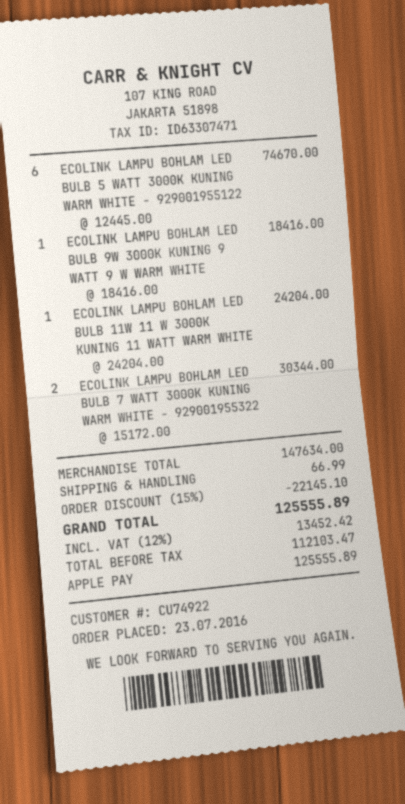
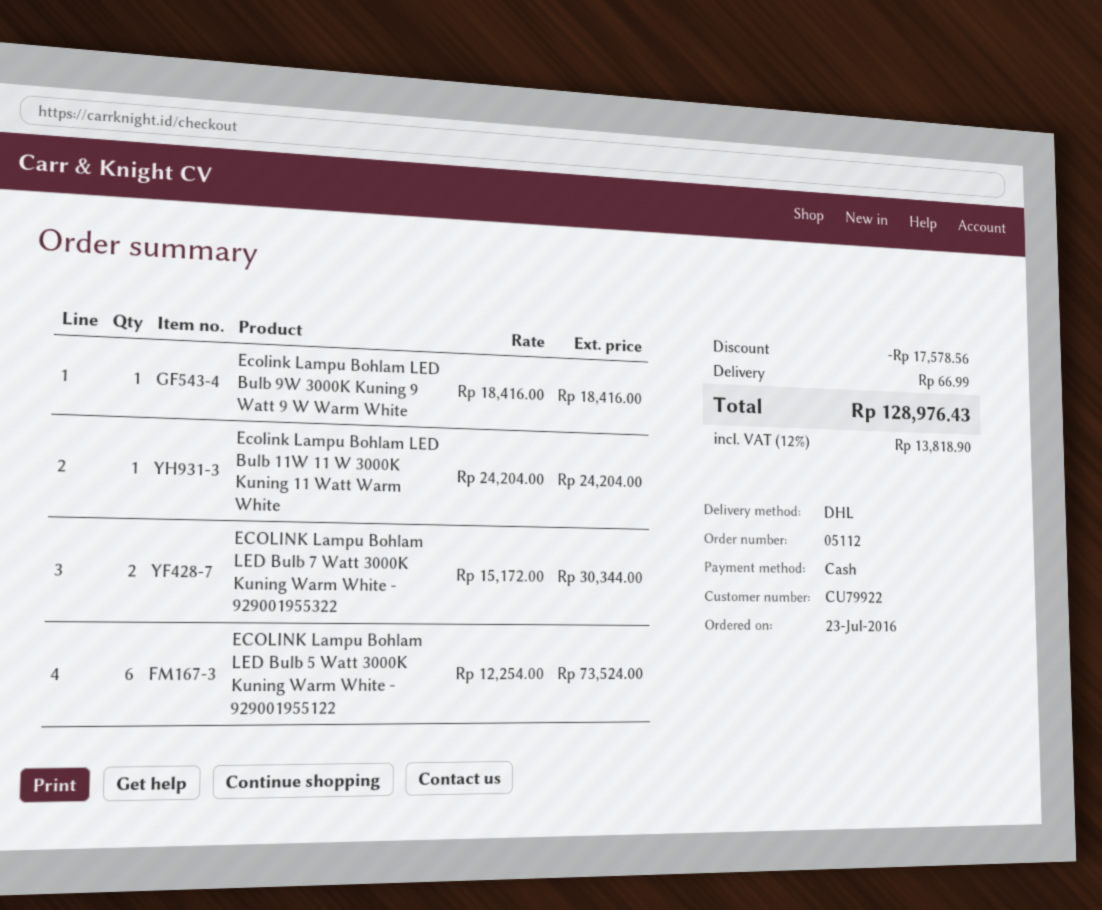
customer number: CU74922 -> CU79922
payment method: Apple Pay -> cash
ECOLINK LAMPU BOHLAM LED BULB 5 WATT 3000K KUNING WARM WHITE - 929001955122: 6 x 12445.00 = 74670.00 -> 6 x 12254.00 = 73524.00
discount: 22145.10 -> 17578.56
tax: 12% = 13452.42 -> 12% = 13818.90
total: 125555.89 -> 128976.43

